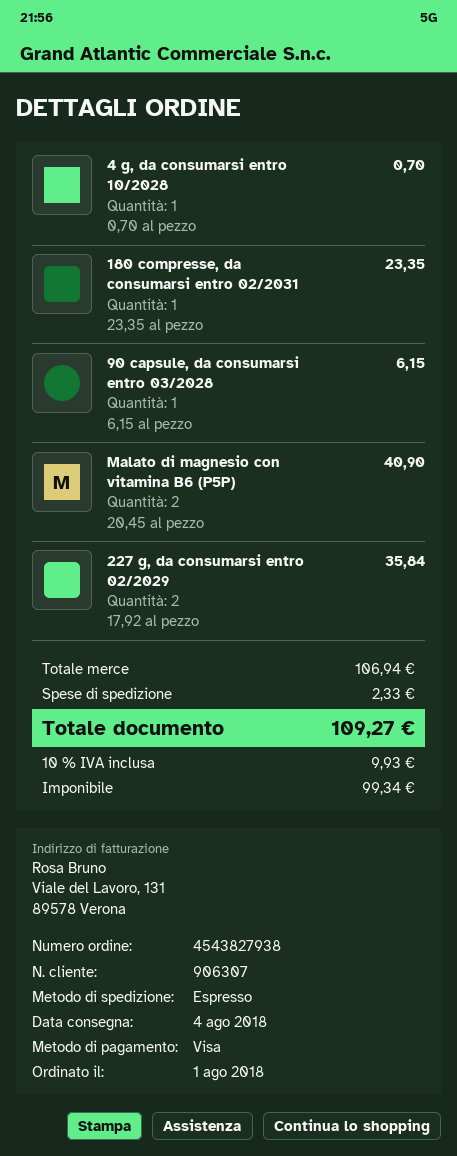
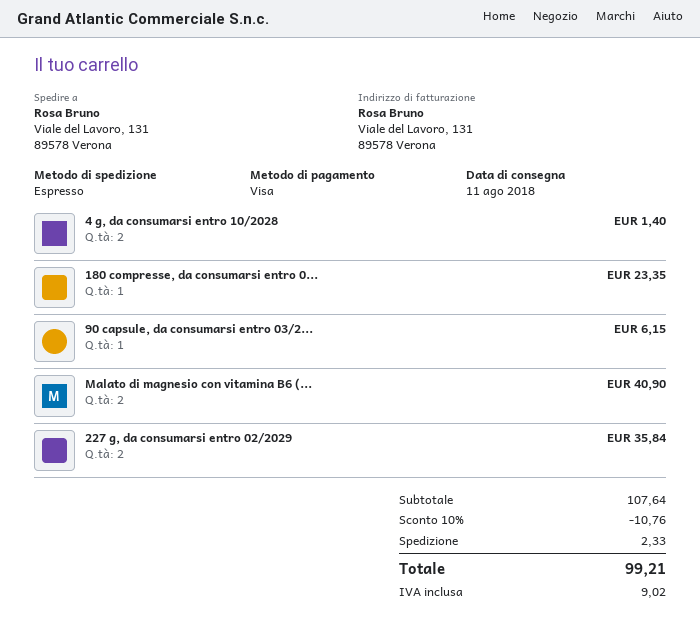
delivery date: 2018-08-04 -> 2018-08-11
4 g, da consumarsi entro 10/2028: 1 for 0.70 -> 2 for 1.40
subtotal: 106.94 -> 107.64
discount: none -> 10% = 10.76
tax: 9.93 -> 9.02
total: 109.27 -> 99.21

